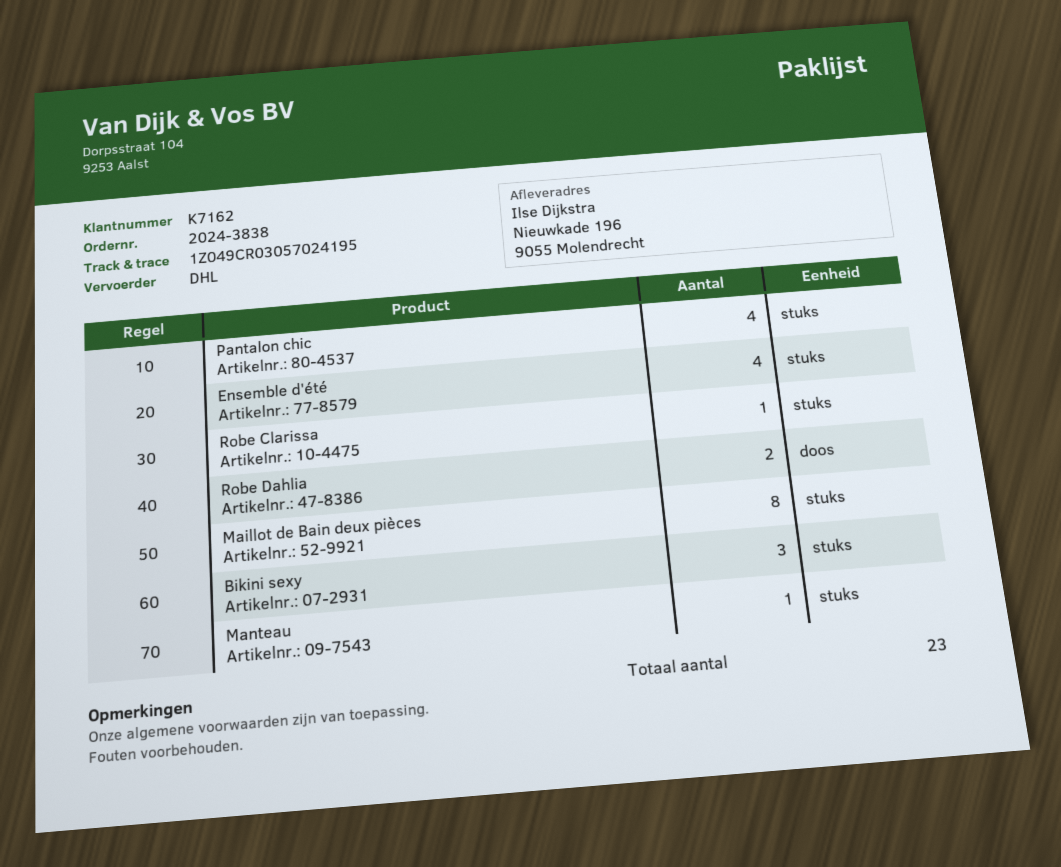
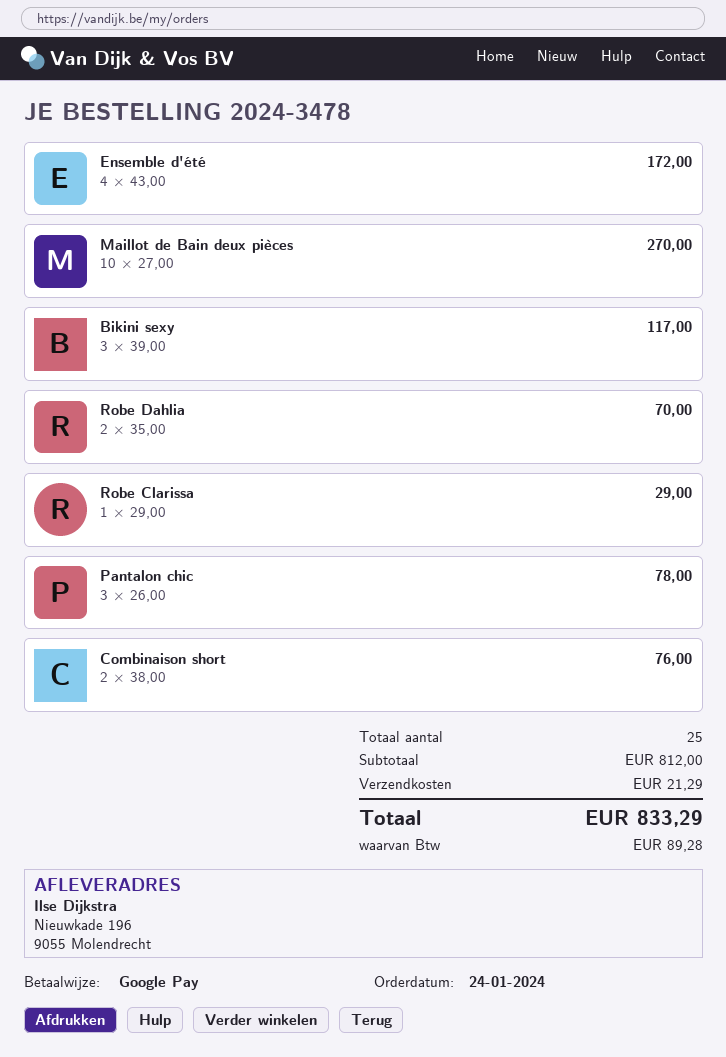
order number: 2024-3838 -> 2024-3478
Pantalon chic: 4 -> 3
Maillot de Bain deux pièces: 8 -> 10
Manteau: 1 -> none
Combinaison short: none -> 2
total quantity: 23 -> 25

